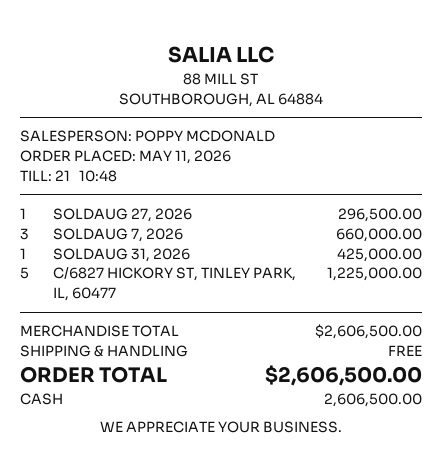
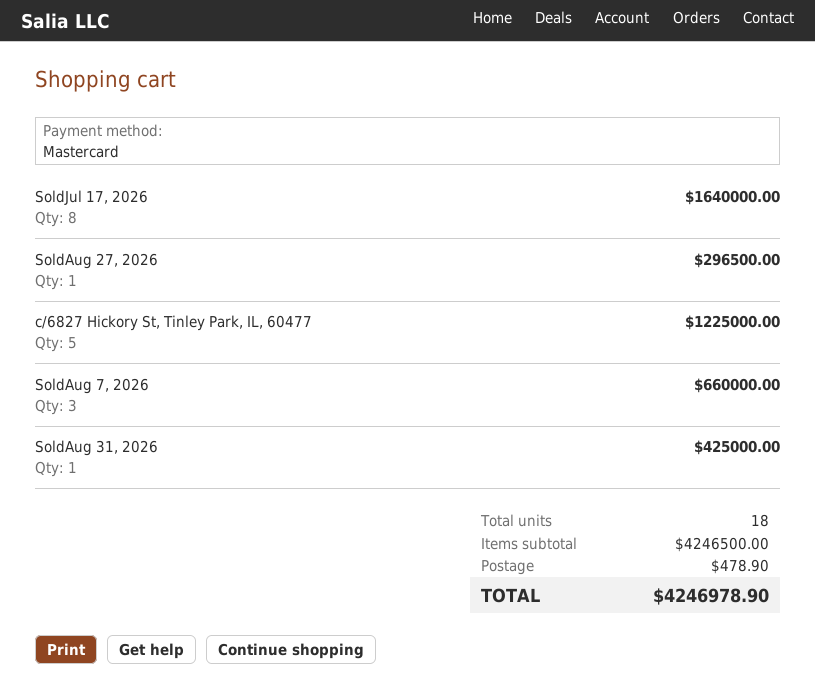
payment method: cash -> Mastercard
SoldJul 17, 2026: none -> 8 for 1640000.00
subtotal: 2606500.00 -> 4246500.00
shipping: 0.00 -> 478.90
total: 2606500.00 -> 4246978.90

